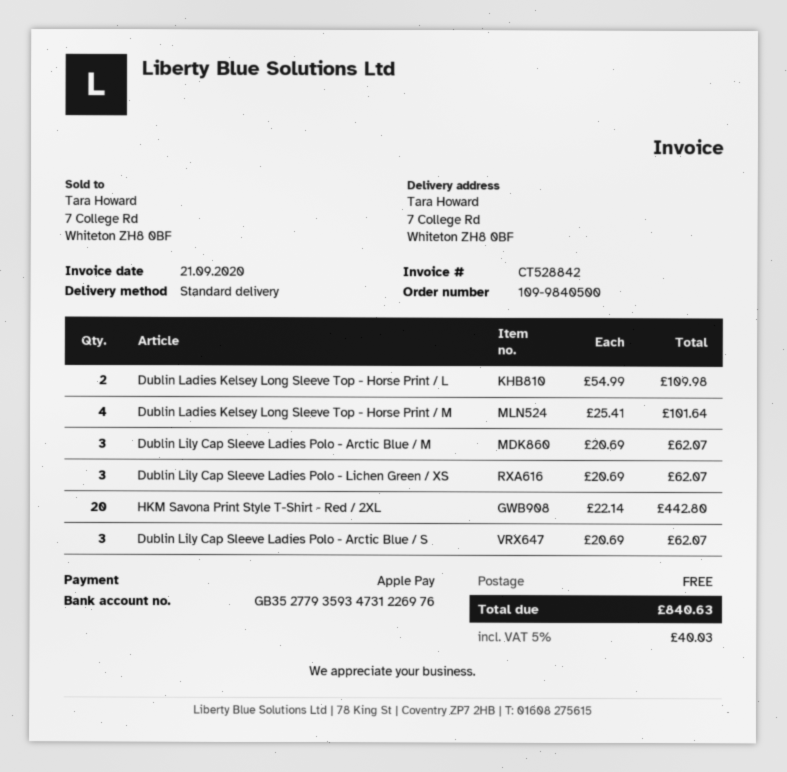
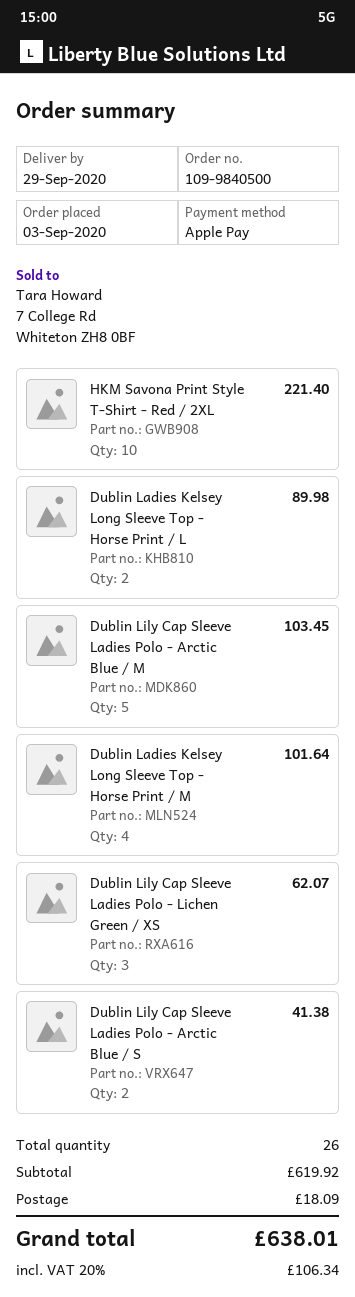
Dublin Ladies Kelsey Long Sleeve Top - Horse Print / L: 2 for 109.98 -> 2 for 89.98
Dublin Lily Cap Sleeve Ladies Polo - Arctic Blue / M: 3 for 62.07 -> 5 for 103.45
HKM Savona Print Style T-Shirt - Red / 2XL: 20 for 442.80 -> 10 for 221.40
Dublin Lily Cap Sleeve Ladies Polo - Arctic Blue / S: 3 for 62.07 -> 2 for 41.38
shipping: 0.00 -> 18.09
tax: 5% = 40.03 -> 20% = 106.34
total: 840.63 -> 638.01

